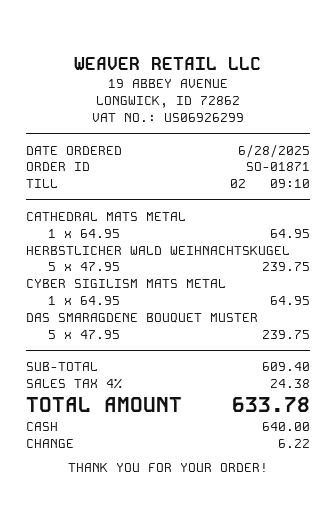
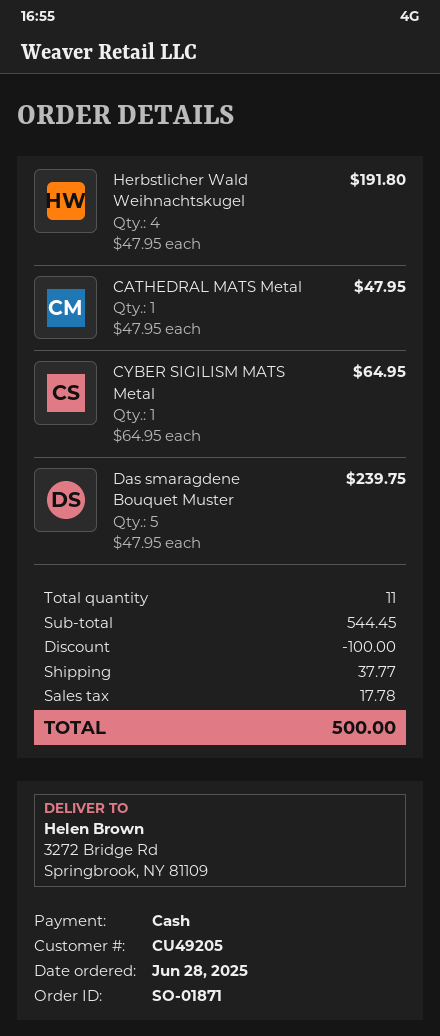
CATHEDRAL MATS METAL: 1 x 64.95 = 64.95 -> 1 x 47.95 = 47.95
HERBSTLICHER WALD WEIHNACHTSKUGEL: 5 x 47.95 = 239.75 -> 4 x 47.95 = 191.80
subtotal: 609.40 -> 544.45
discount: none -> 100.00
shipping: none -> 37.77
tax: 24.38 -> 17.78
total: 633.78 -> 500.00

